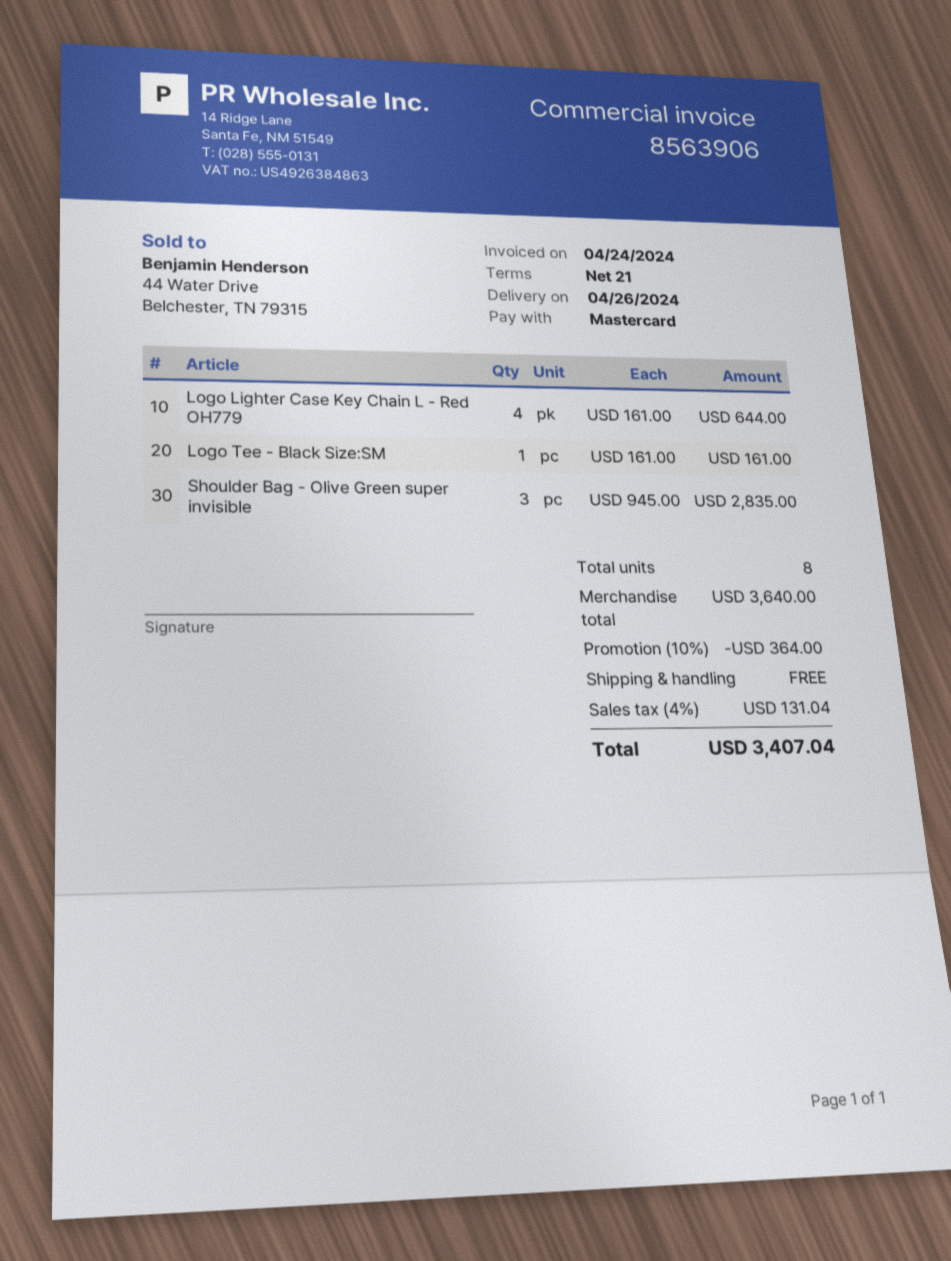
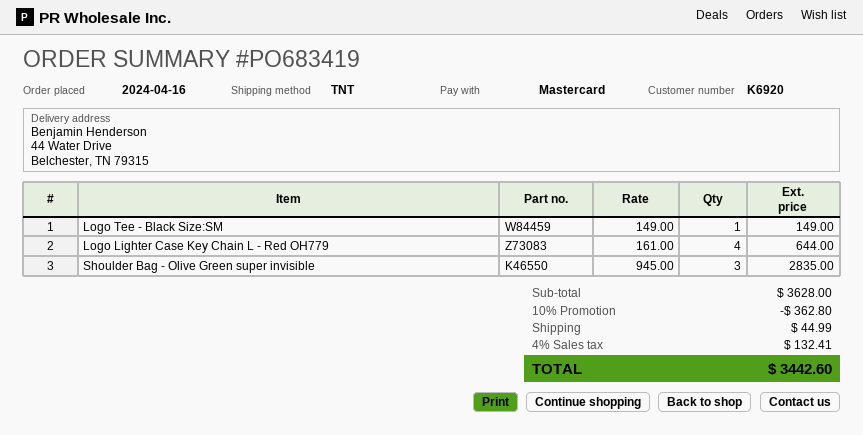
Logo Tee - Black Size:SM: 1 x 161.00 = 161.00 -> 1 x 149.00 = 149.00
subtotal: 3640.00 -> 3628.00
discount: 10% = 364.00 -> 10% = 362.80
shipping: 0.00 -> 44.99
tax: 4% = 131.04 -> 4% = 132.41
total: 3407.04 -> 3442.60

